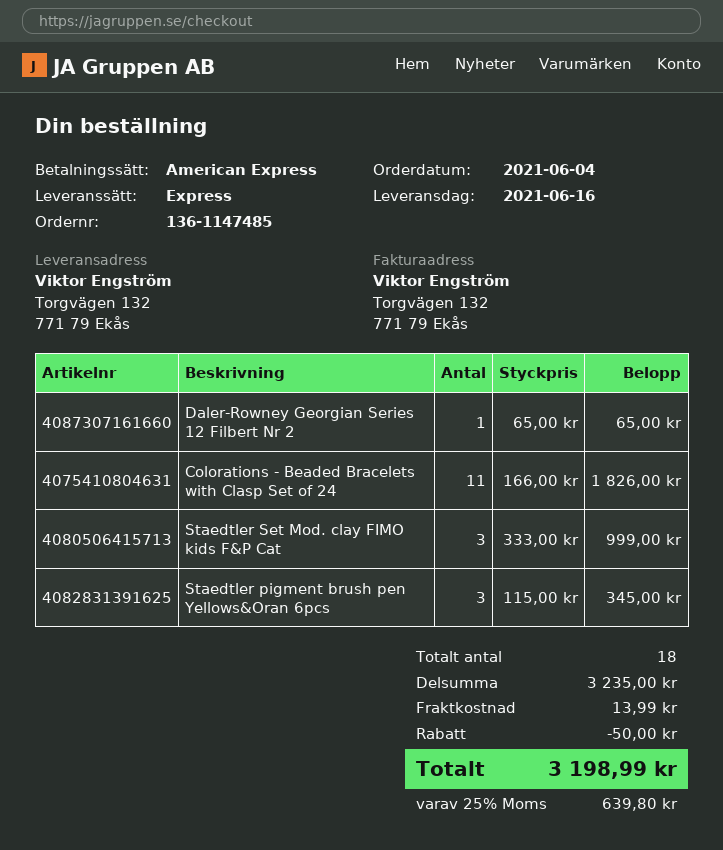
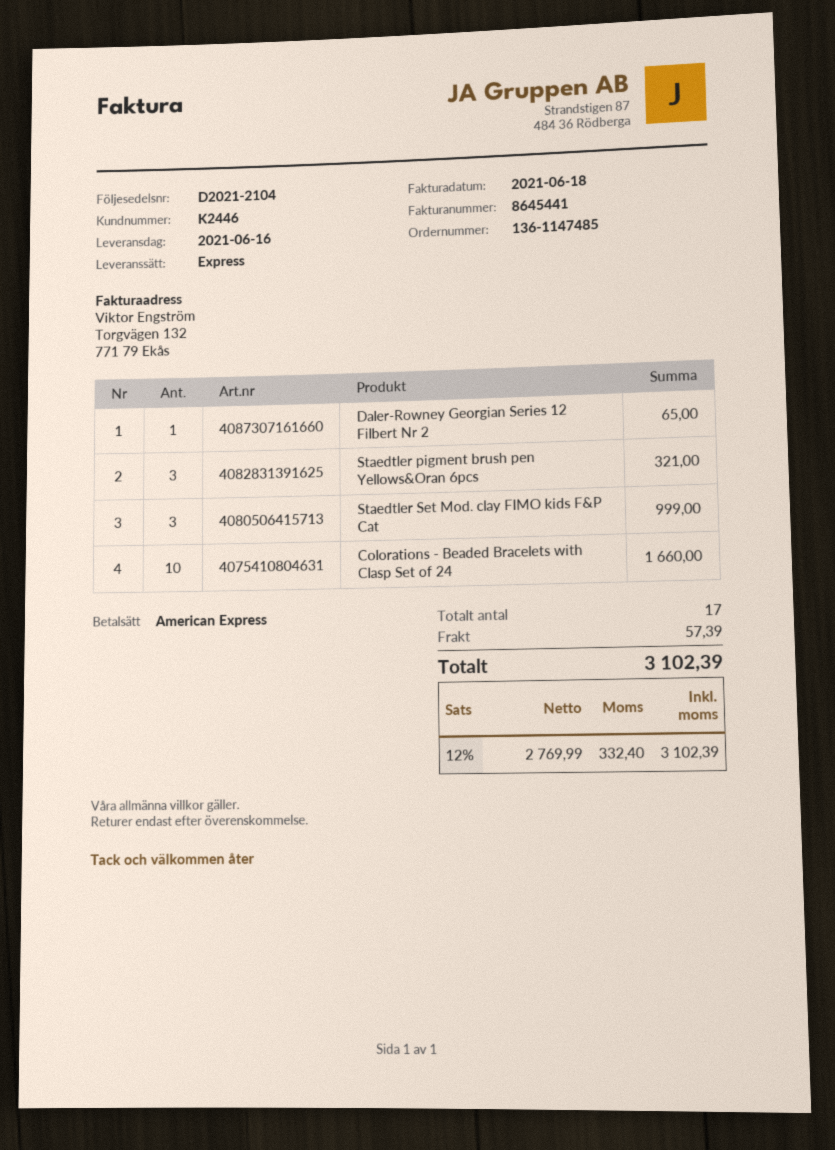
Colorations - Beaded Bracelets with Clasp Set of 24: 11 for 1826.00 -> 10 for 1660.00
Staedtler pigment brush pen Yellows&Oran 6pcs: 3 for 345.00 -> 3 for 321.00
total quantity: 18 -> 17
discount: 50.00 -> none
shipping: 13.99 -> 57.39
tax: 25% = 639.80 -> 12% = 332.40
total: 3198.99 -> 3102.39

